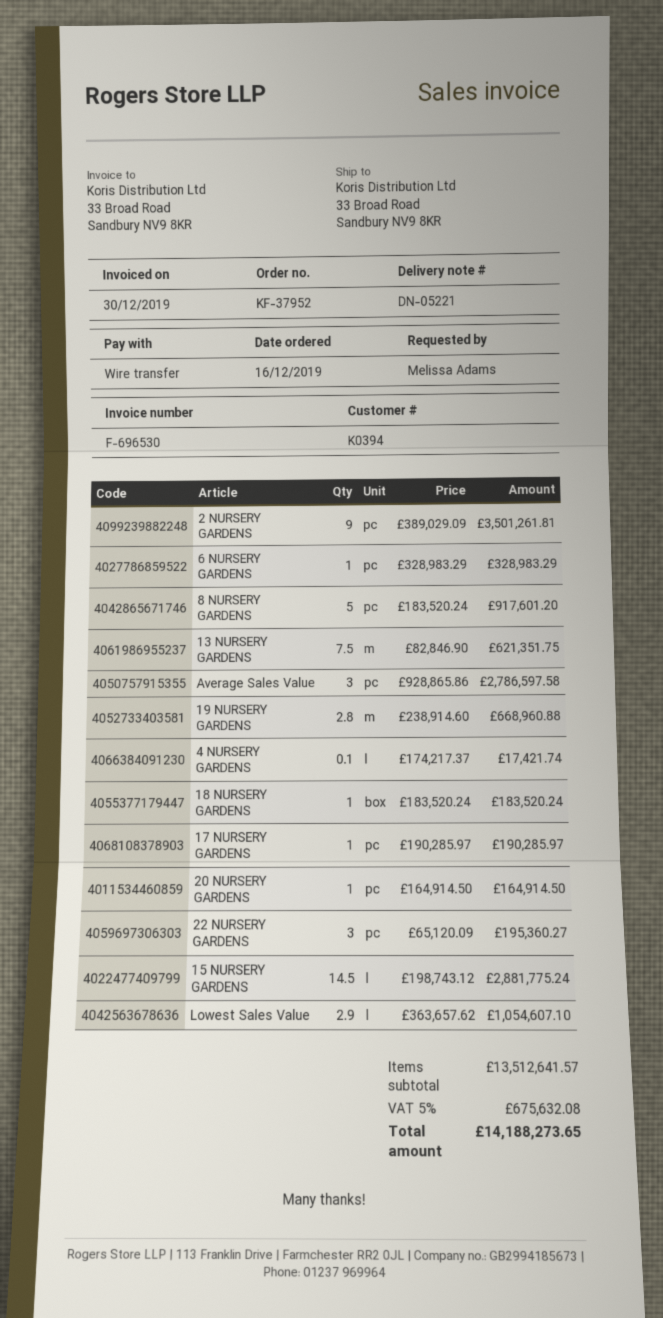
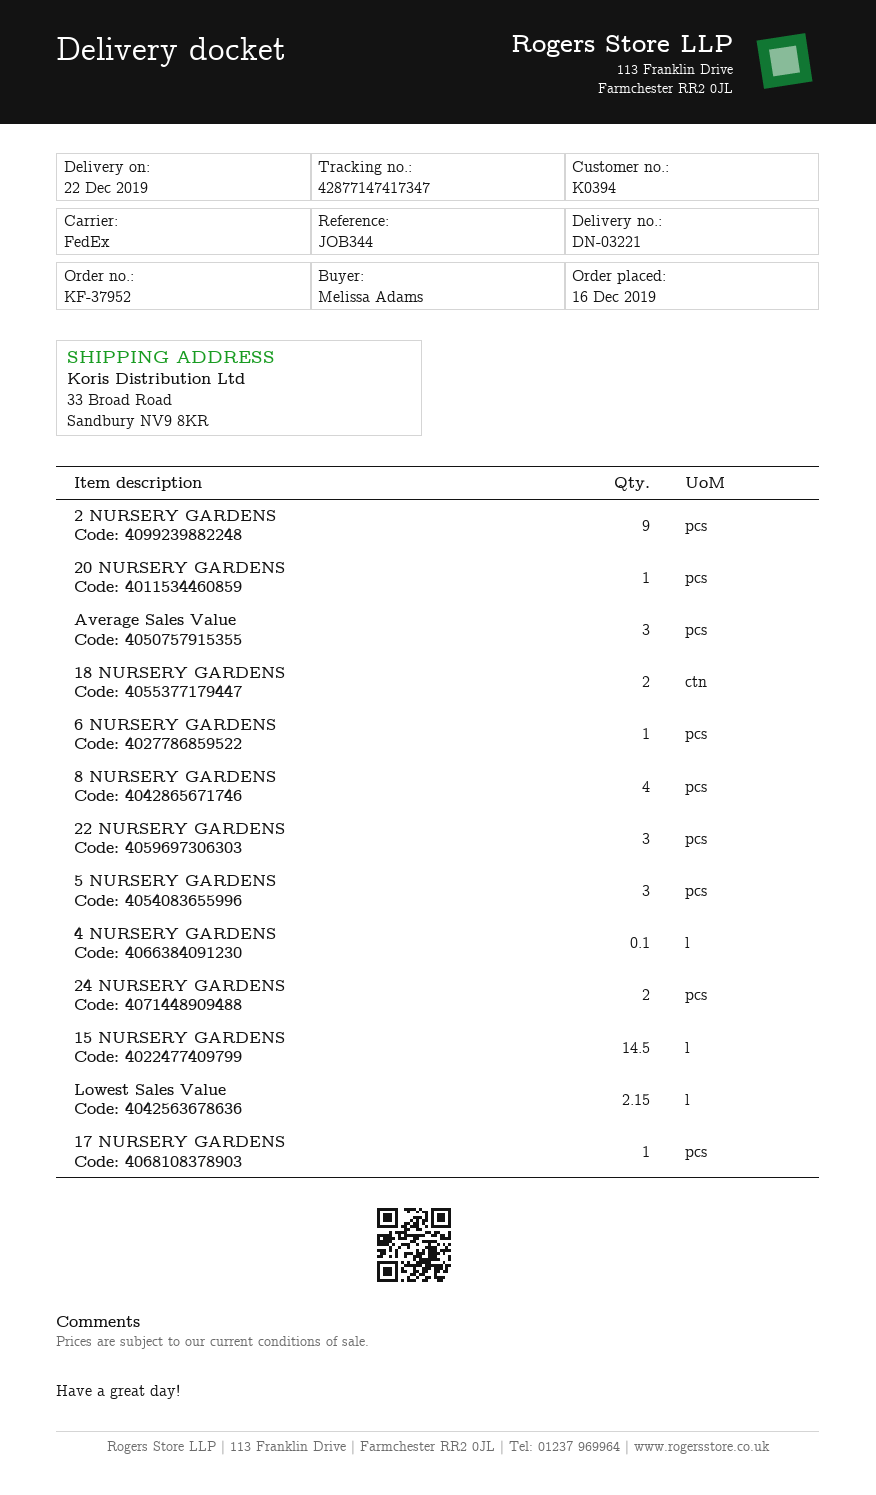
delivery note number: DN-05221 -> DN-03221
8 NURSERY GARDENS: 5 -> 4
13 NURSERY GARDENS: 7.5 -> none
19 NURSERY GARDENS: 2.8 -> none
18 NURSERY GARDENS: 1 -> 2
Lowest Sales Value: 2.9 -> 2.15
5 NURSERY GARDENS: none -> 3
24 NURSERY GARDENS: none -> 2

